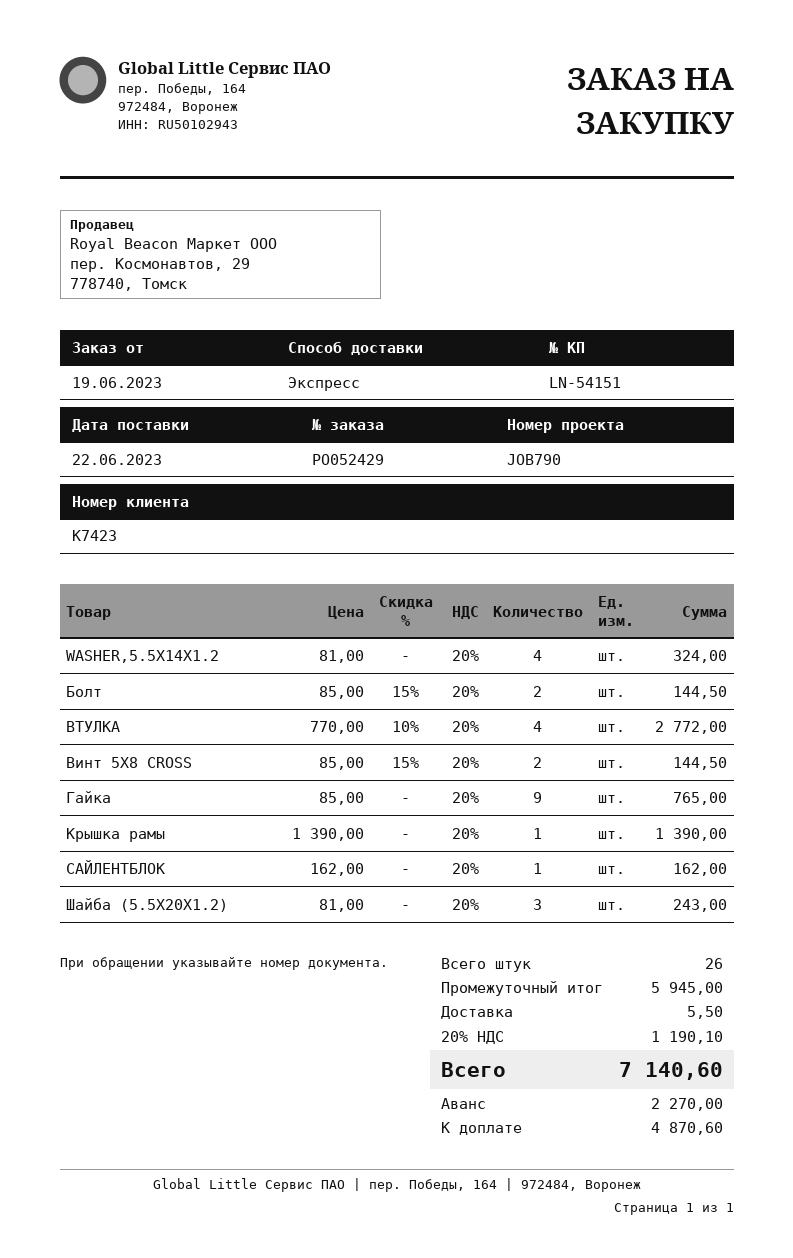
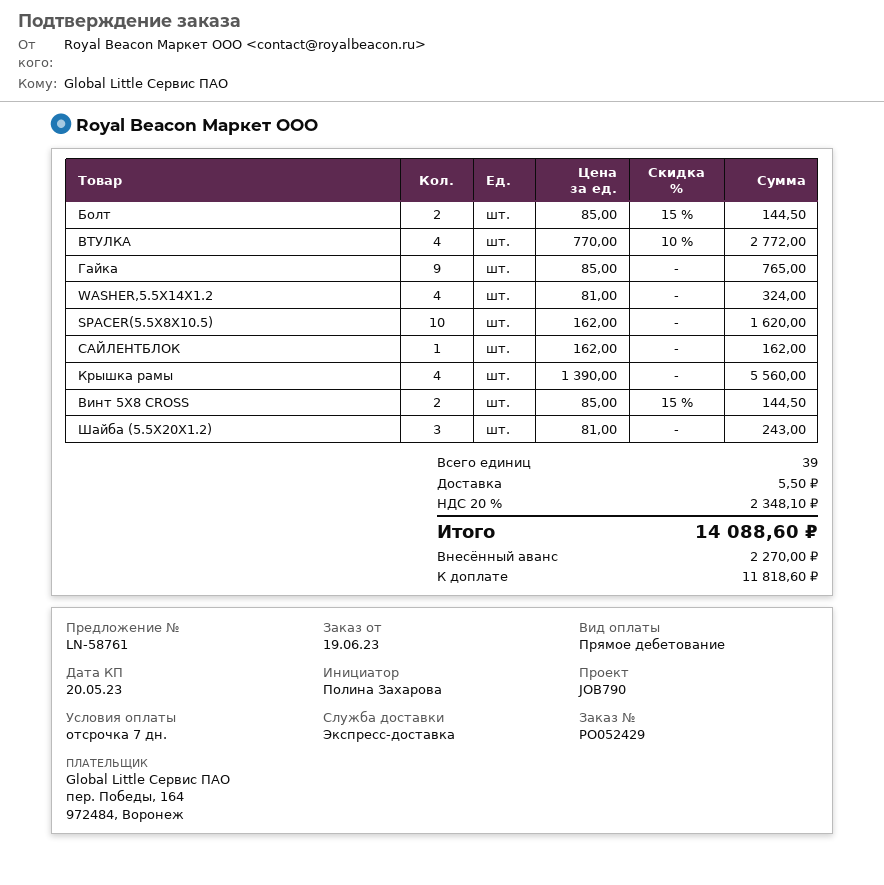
quote number: LN-54151 -> LN-58761
Крышка рамы: 1 x 1390.00 = 1390.00 -> 4 x 1390.00 = 5560.00
SPACER(5.5X8X10.5): none -> 10 x 162.00 = 1620.00
total quantity: 26 -> 39
tax: 20% = 1190.10 -> 20% = 2348.10
total: 7140.60 -> 14088.60
balance: 4870.60 -> 11818.60

